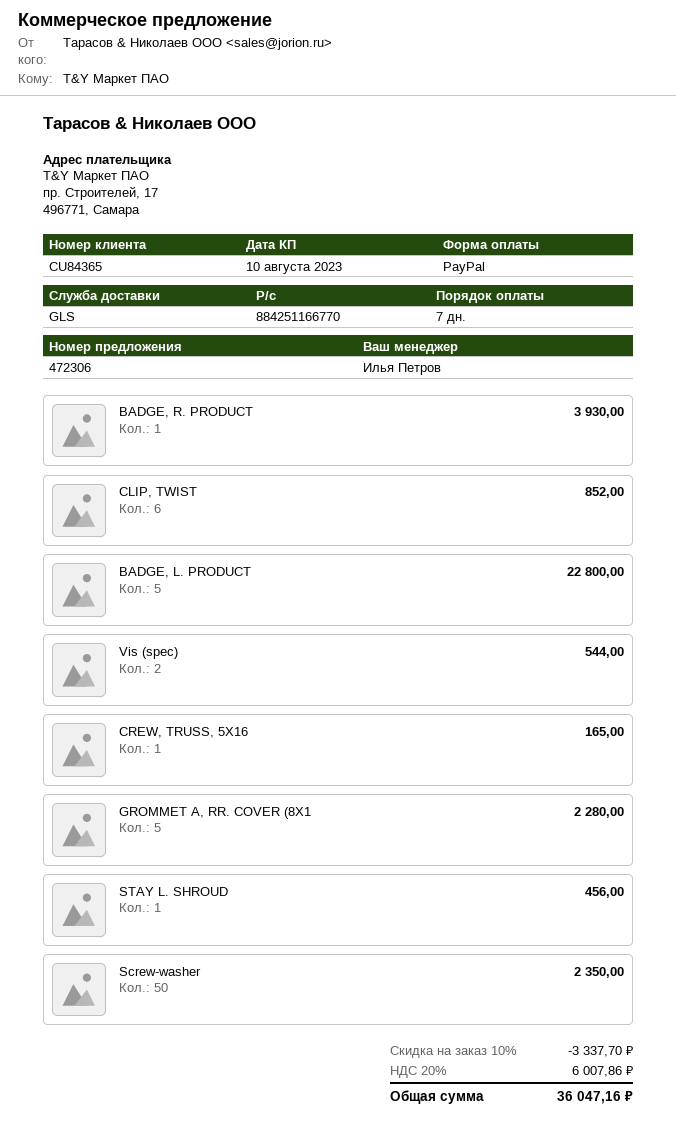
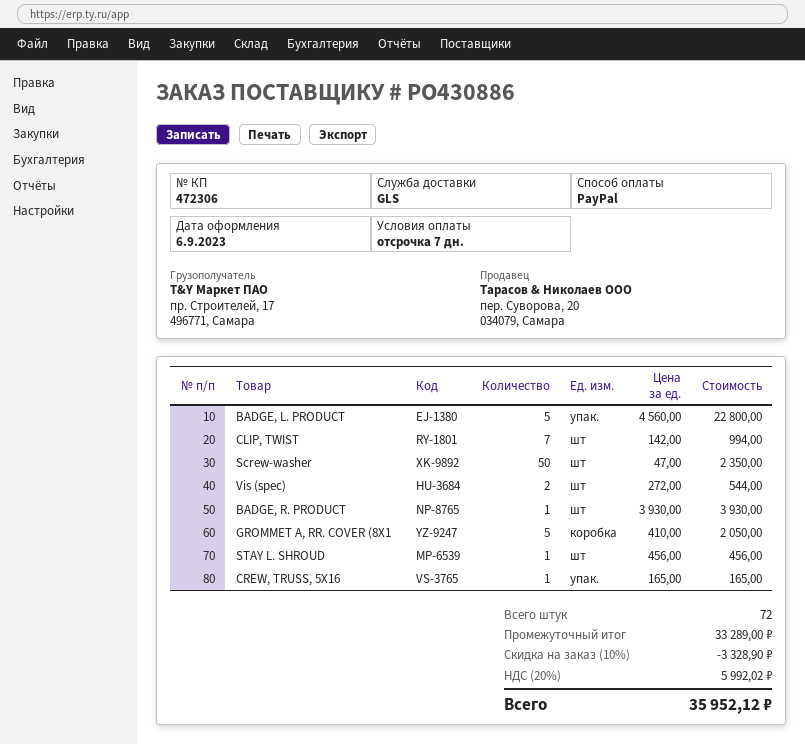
CLIP, TWIST: 6 for 852.00 -> 7 for 994.00
GROMMET A, RR. COVER (8X1: 5 for 2280.00 -> 5 for 2050.00
discount: 10% = 3337.70 -> 10% = 3328.90
tax: 20% = 6007.86 -> 20% = 5992.02
total: 36047.16 -> 35952.12

